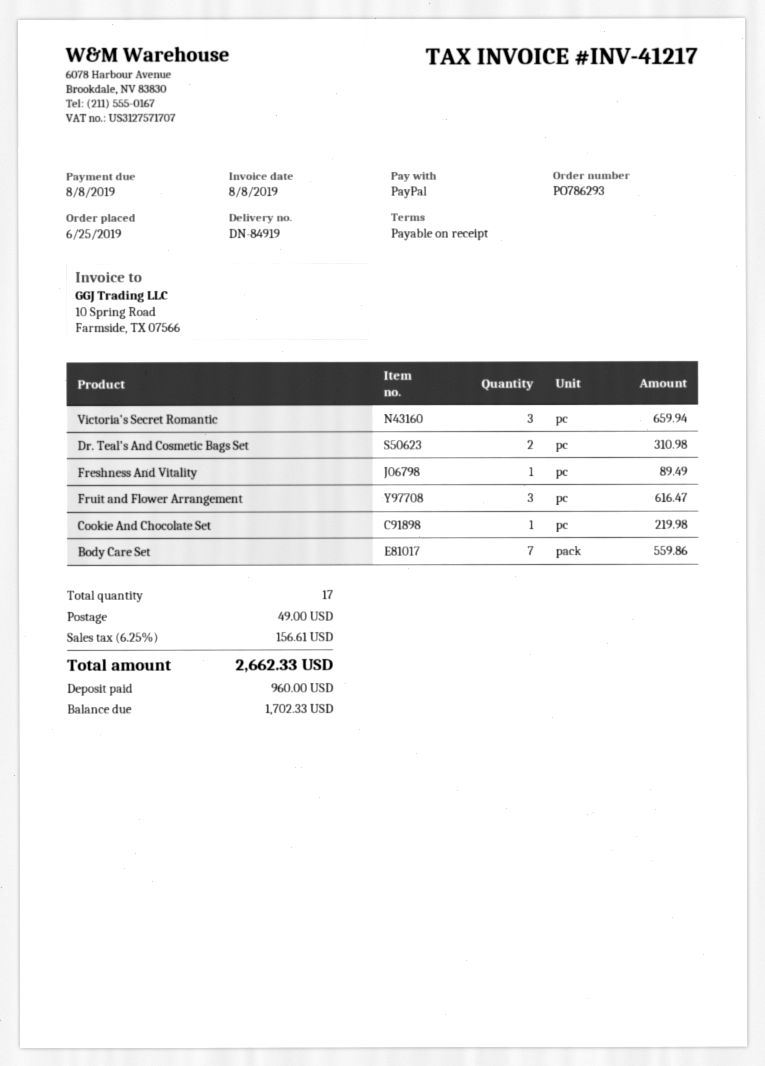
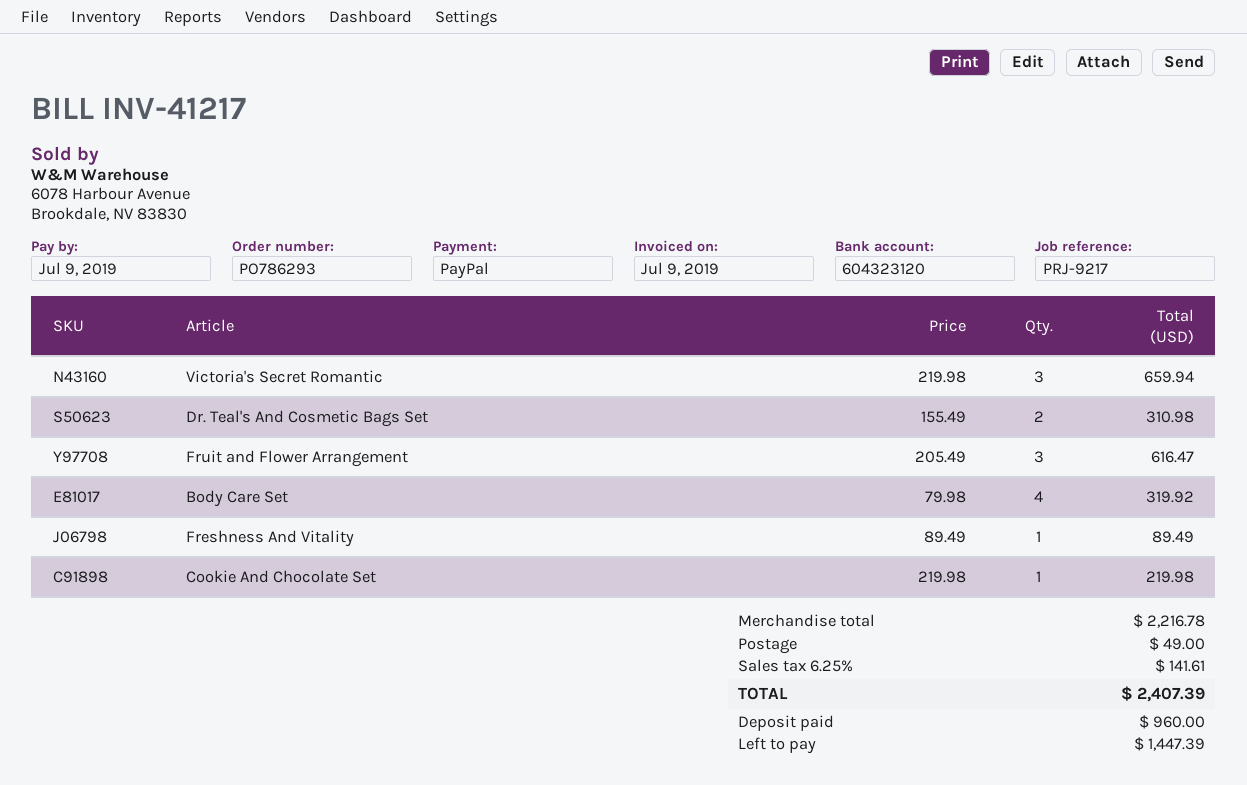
invoice date: 2019-08-08 -> 2019-07-09
due date: 2019-08-08 -> 2019-07-09
Body Care Set: 7 for 559.86 -> 4 for 319.92
tax: 6.25% = 156.61 -> 6.25% = 141.61
total: 2662.33 -> 2407.39
balance: 1702.33 -> 1447.39

